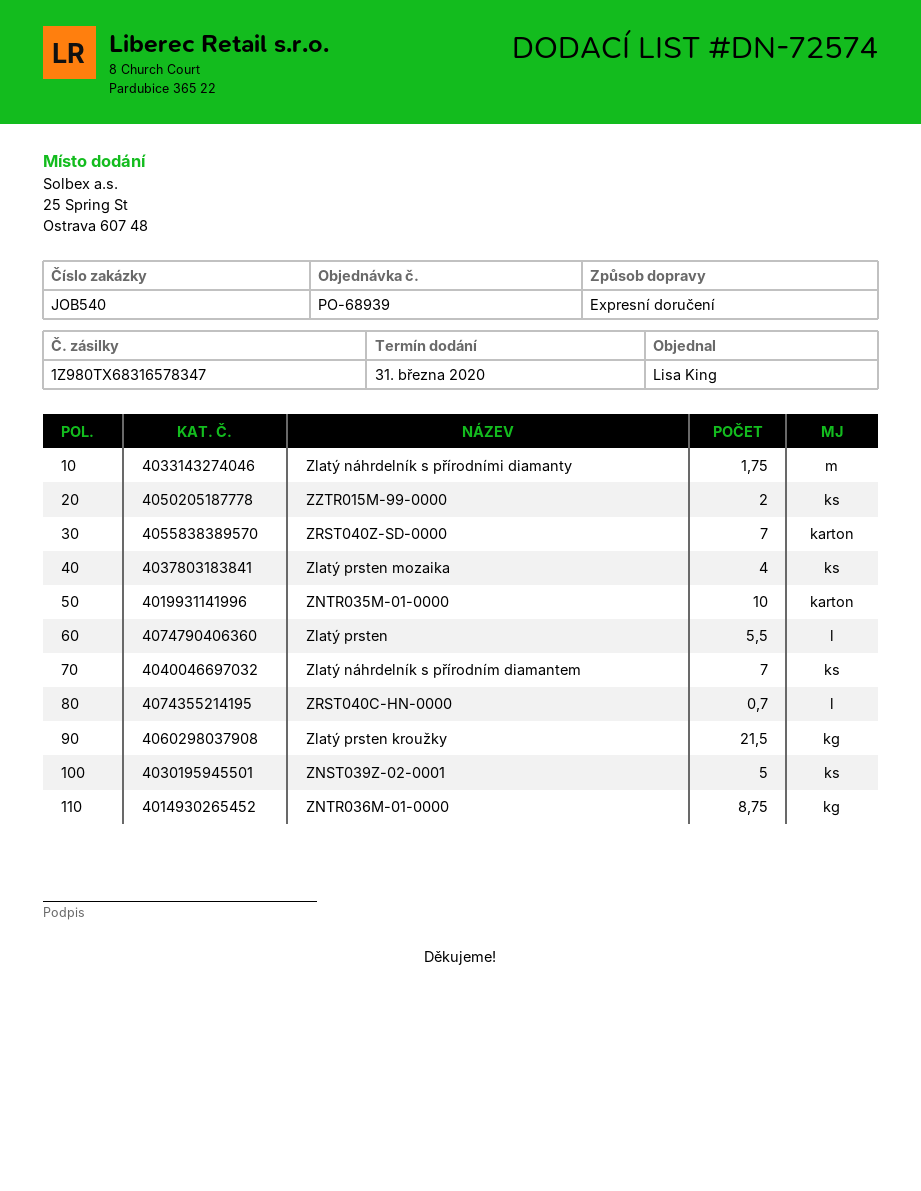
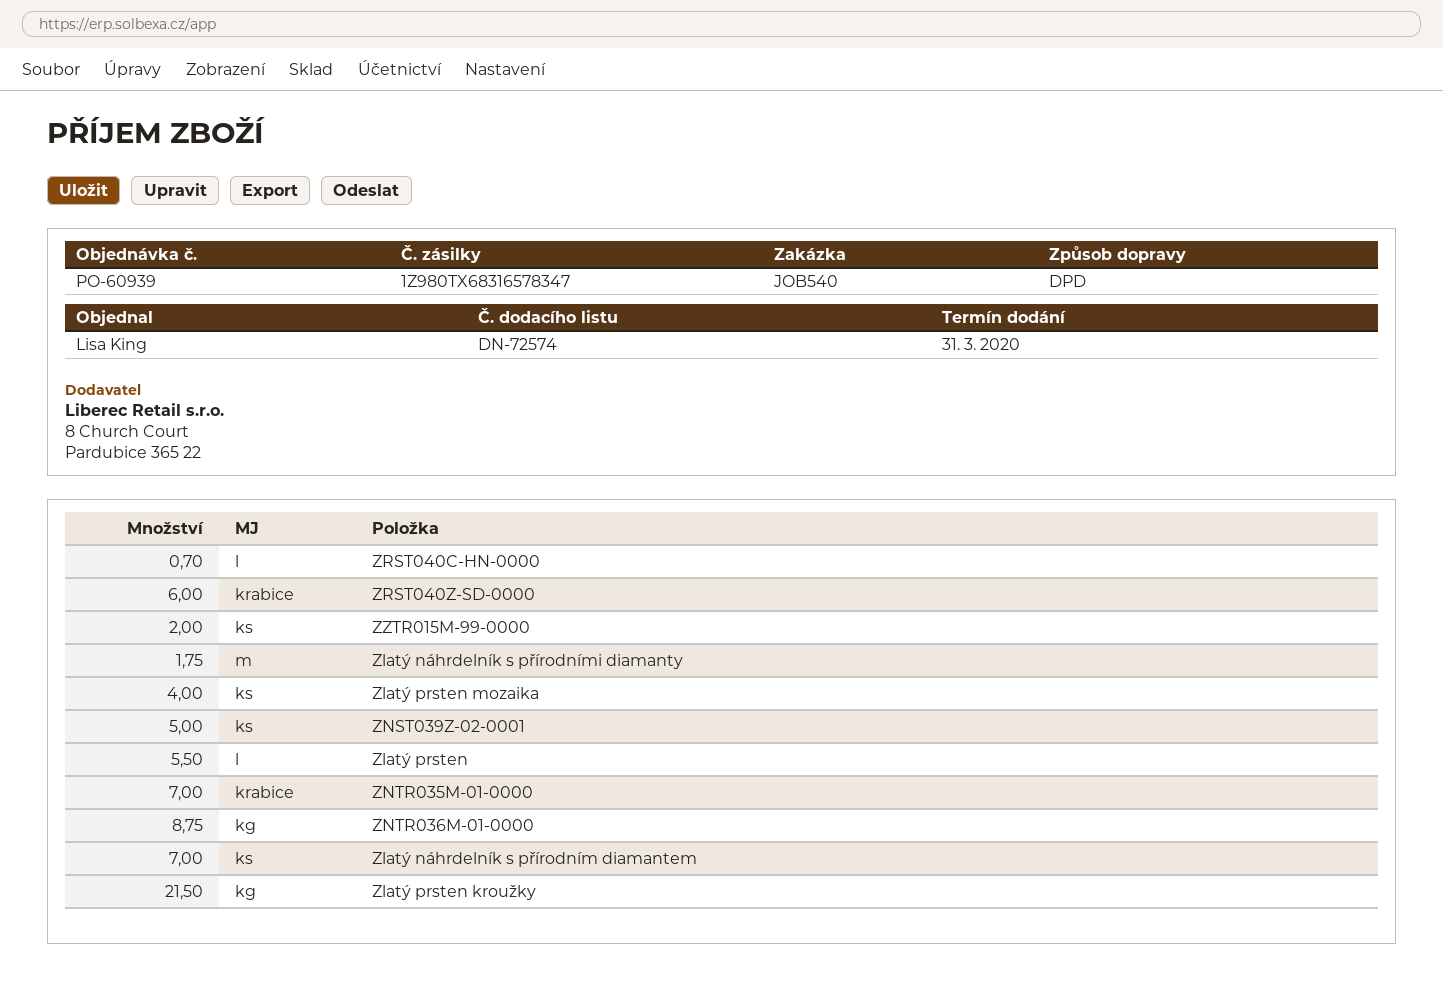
order number: PO-68939 -> PO-60939
shipping method: express -> DPD
ZRST040Z-SD-0000: 7 -> 6
ZNTR035M-01-0000: 10 -> 7

